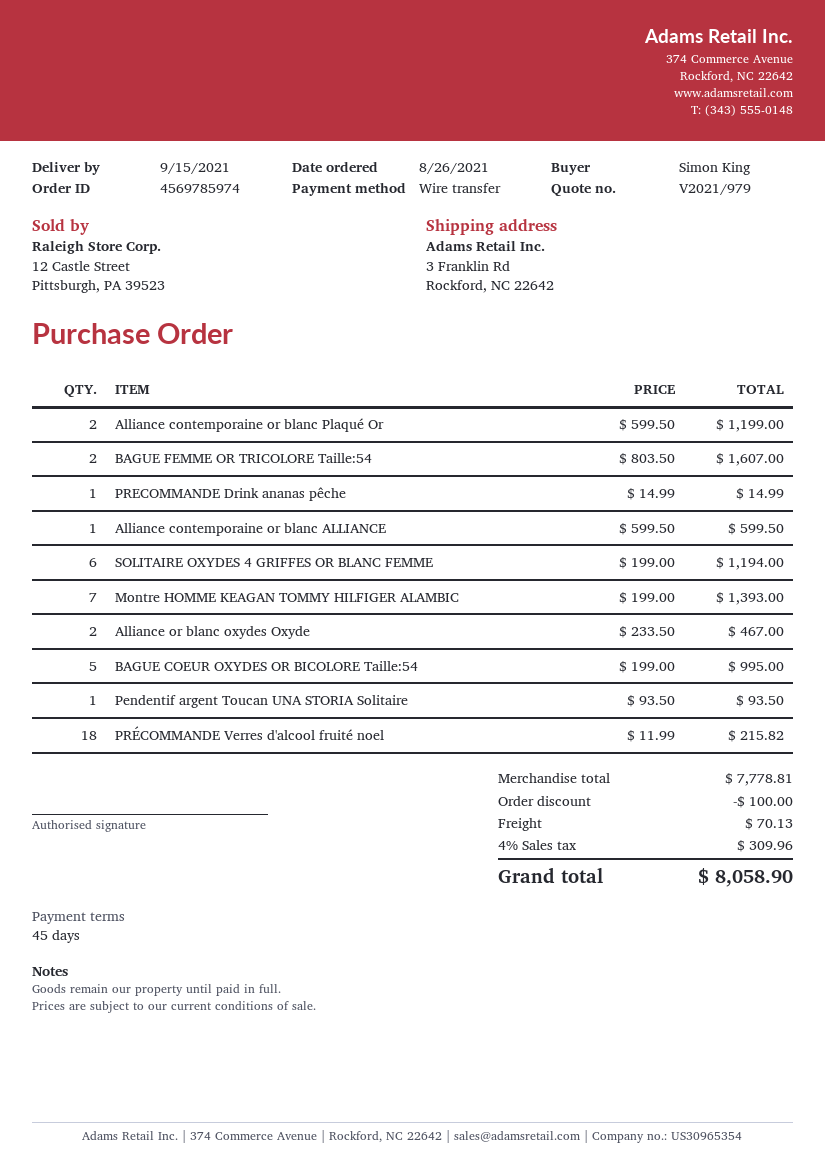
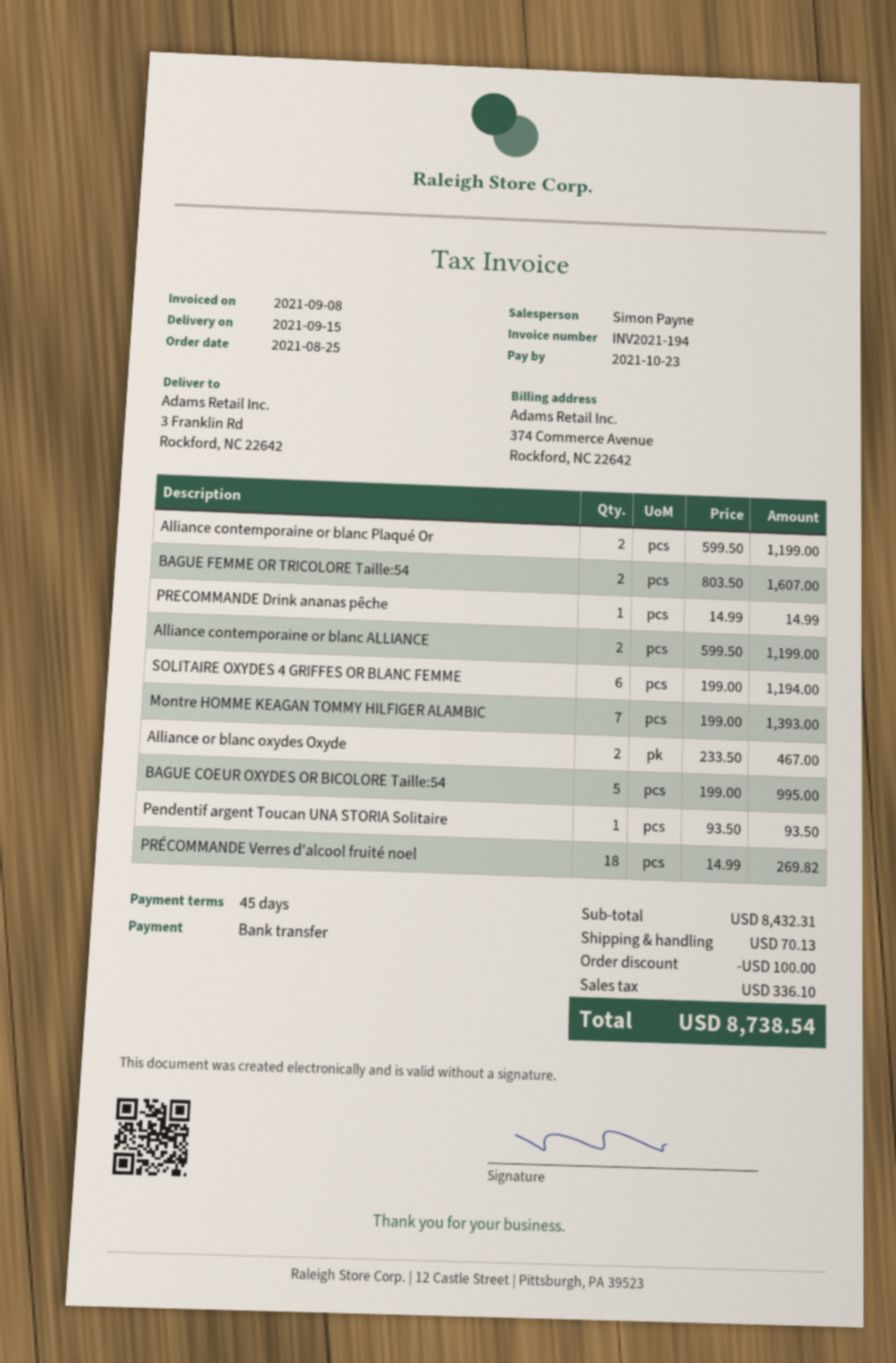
order date: 2021-08-26 -> 2021-08-25
Alliance contemporaine or blanc ALLIANCE: 1 x 599.50 = 599.50 -> 2 x 599.50 = 1199.00
PRÉCOMMANDE Verres d'alcool fruité noel: 18 x 11.99 = 215.82 -> 18 x 14.99 = 269.82
subtotal: 7778.81 -> 8432.31
tax: 309.96 -> 336.10
total: 8058.90 -> 8738.54

